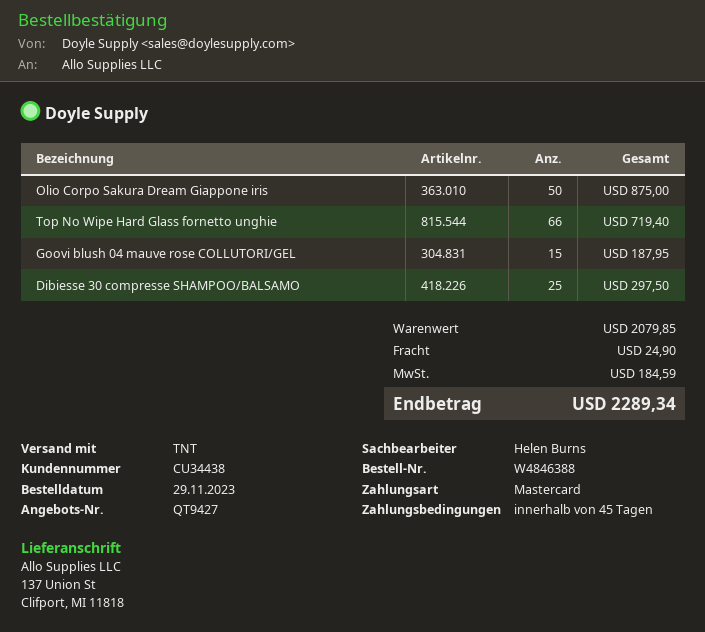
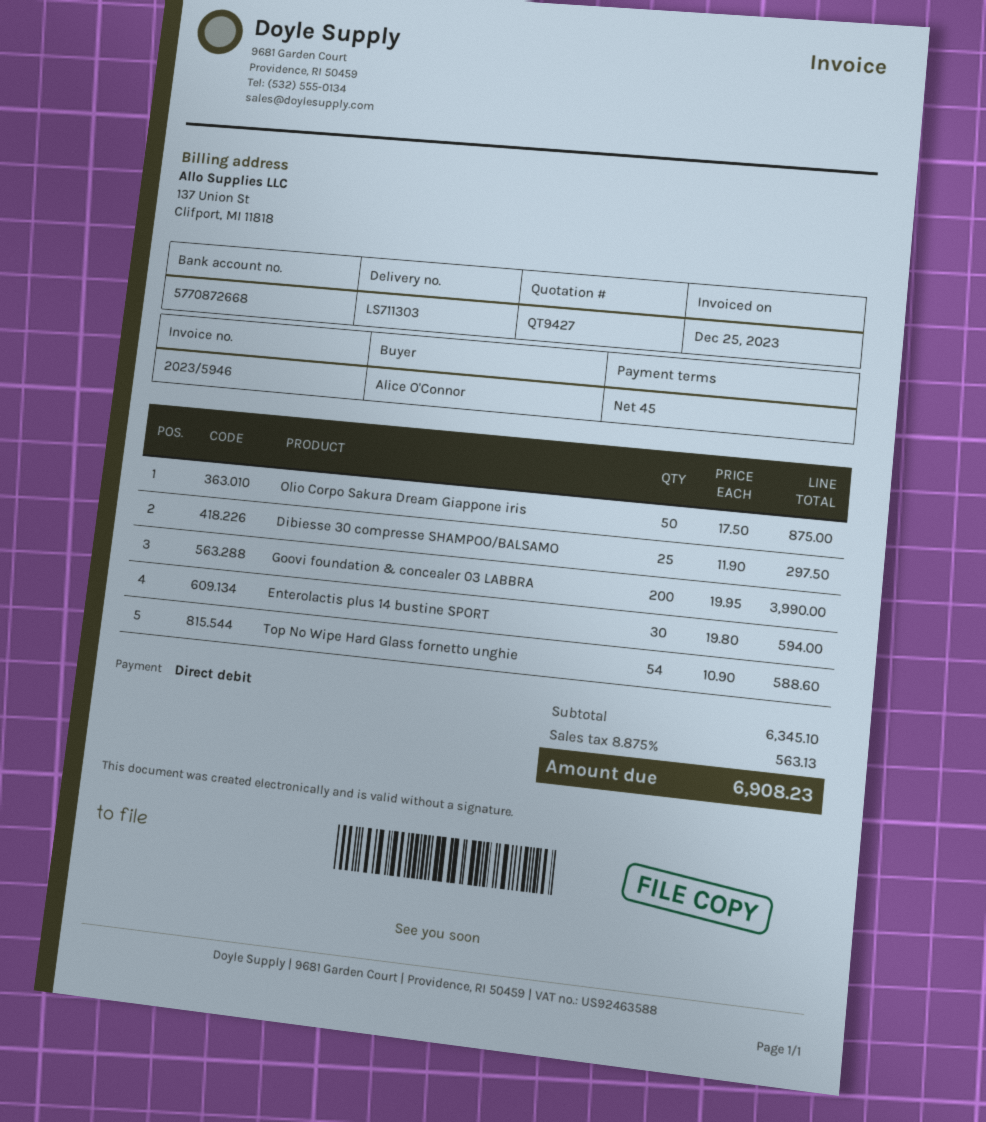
payment method: Mastercard -> direct debit
Top No Wipe Hard Glass fornetto unghie: 66 for 719.40 -> 54 for 588.60
Goovi blush 04 mauve rose COLLUTORI/GEL: 15 for 187.95 -> none
Goovi foundation & concealer 03 LABBRA: none -> 200 for 3990.00
Enterolactis plus 14 bustine SPORT: none -> 30 for 594.00
subtotal: 2079.85 -> 6345.10
shipping: 24.90 -> none
tax: 184.59 -> 563.13
total: 2289.34 -> 6908.23

